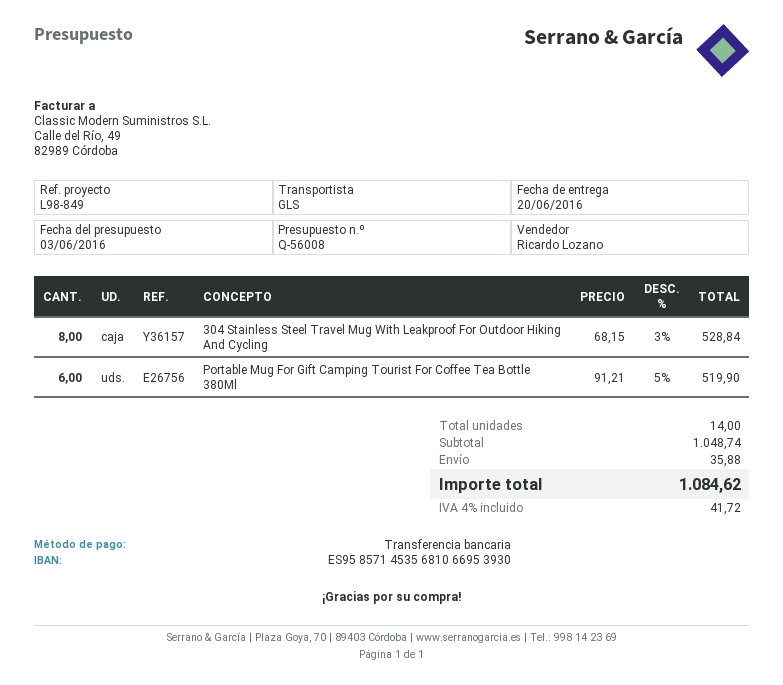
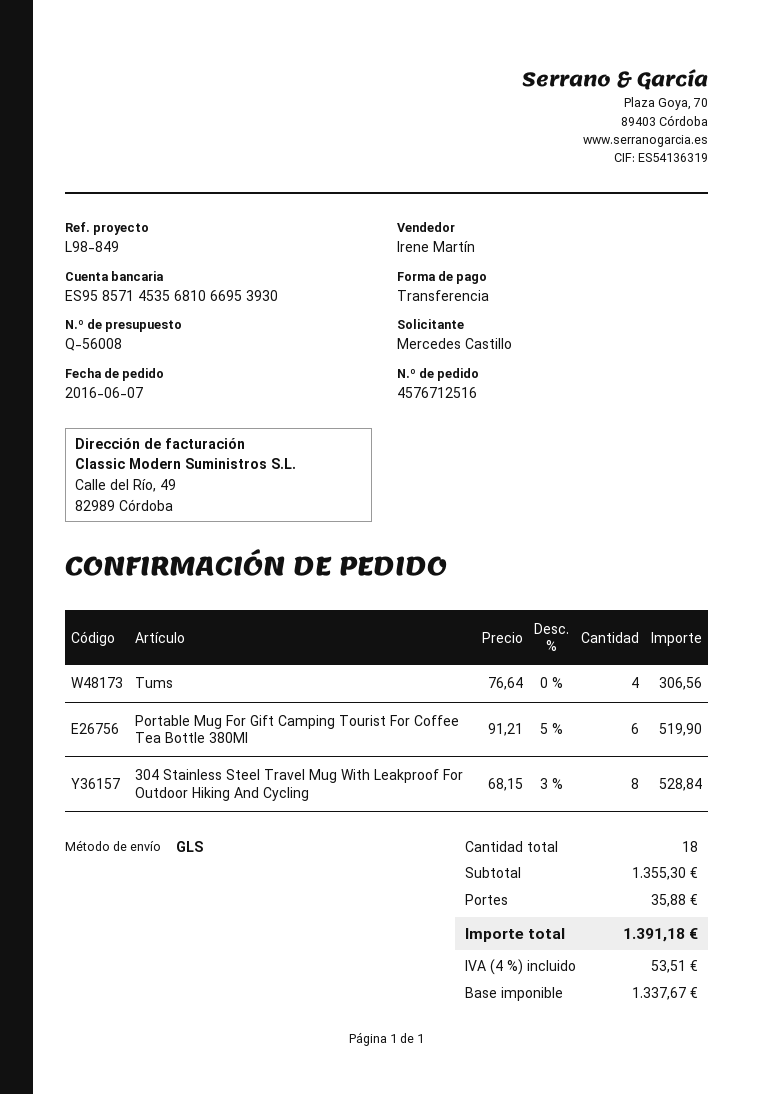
sales rep: Ricardo Lozano -> Irene Martín
Tums: none -> 4 x 76.64 = 306.56
total quantity: 14 -> 18
subtotal: 1048.74 -> 1355.30
tax: 4% = 41.72 -> 4% = 53.51
total: 1084.62 -> 1391.18

